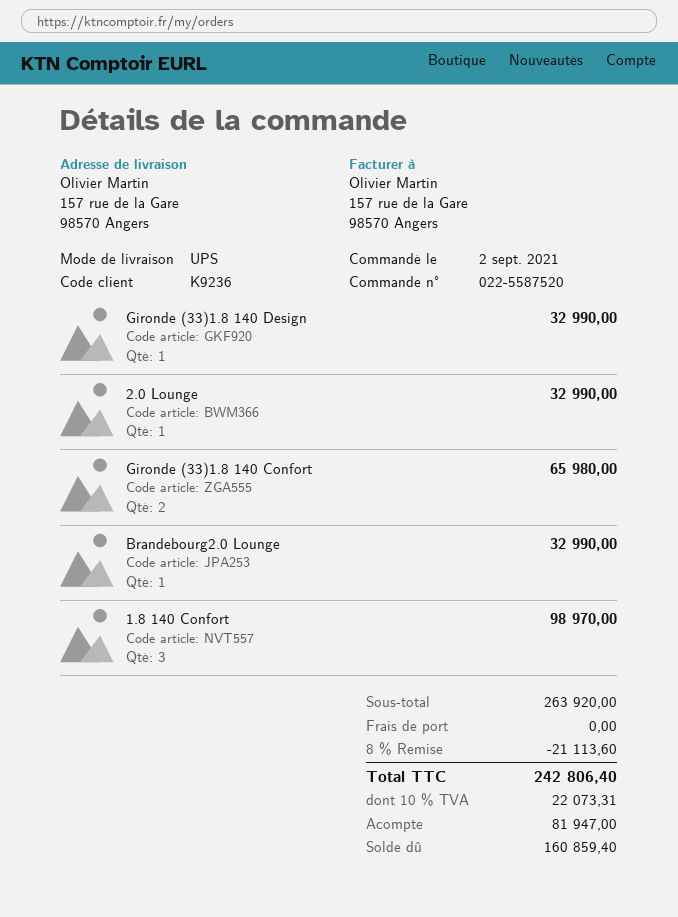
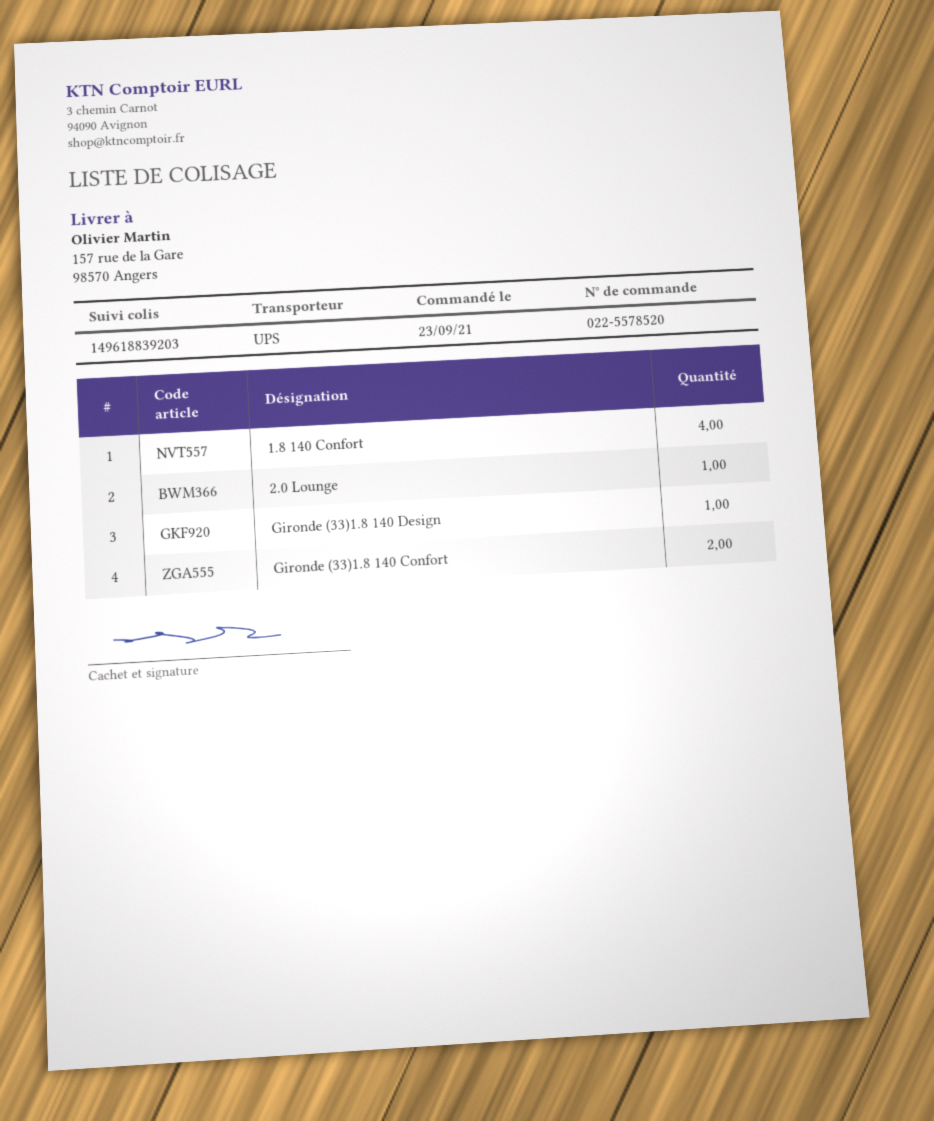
order number: 022-5587520 -> 022-5578520
order date: 2021-09-02 -> 2021-09-23
Brandebourg2.0 Lounge: 1 -> none
1.8 140 Confort: 3 -> 4

